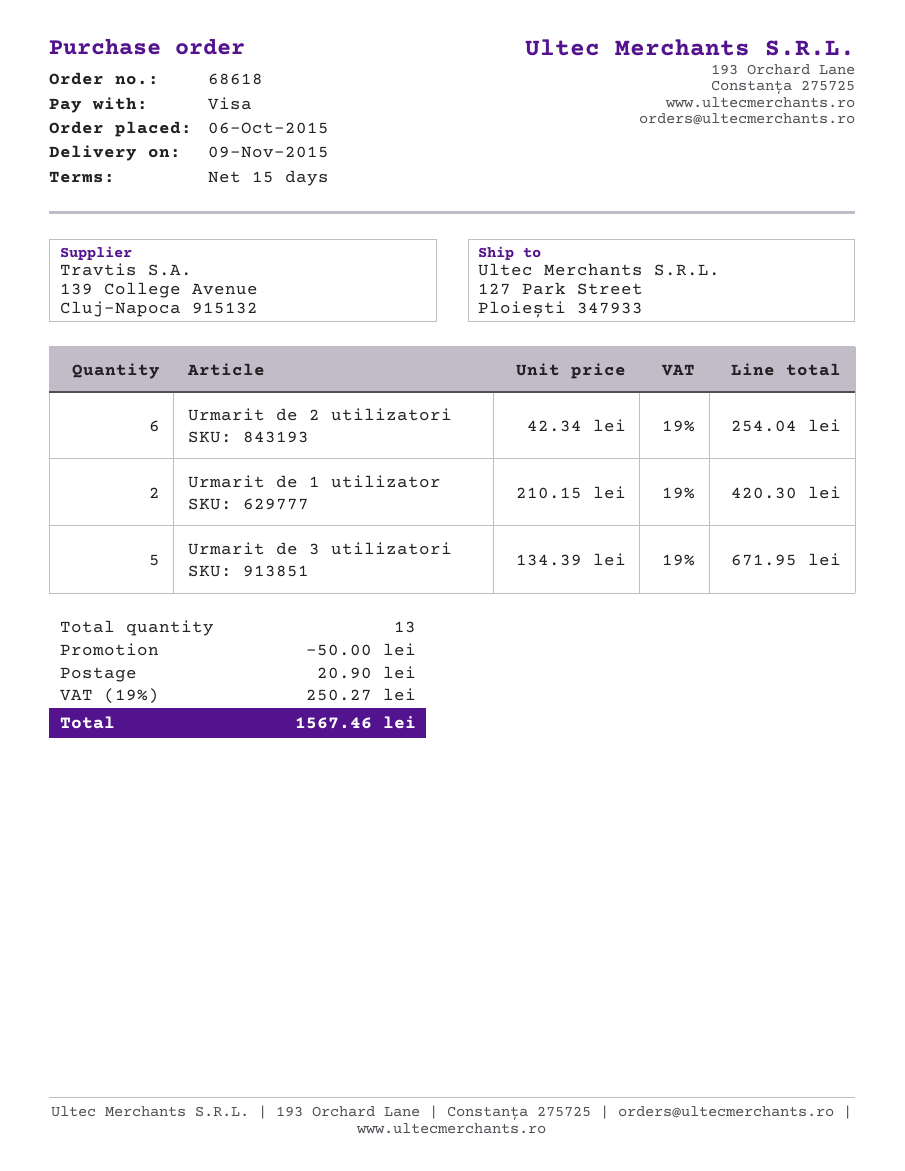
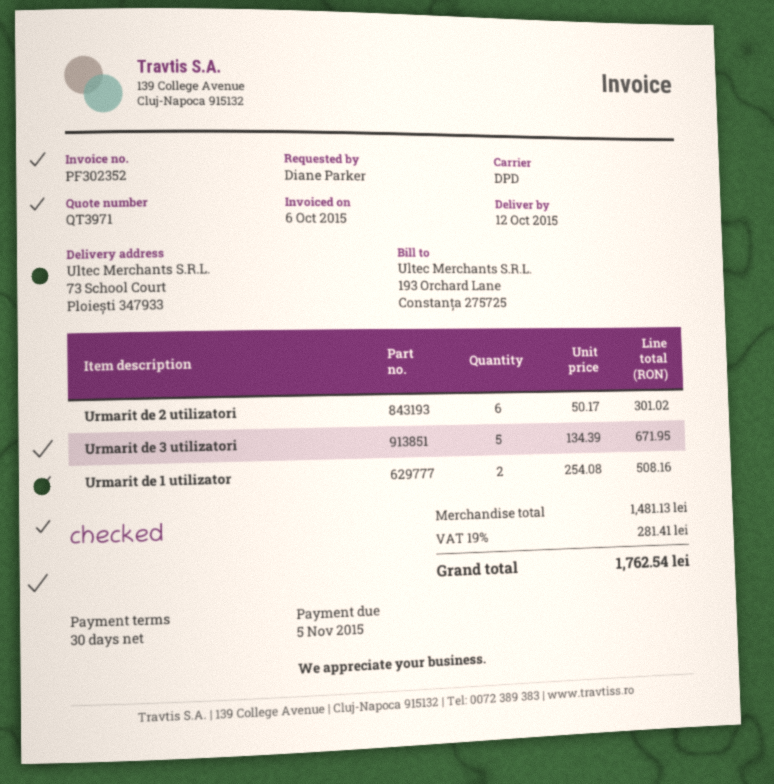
delivery date: 2015-11-09 -> 2015-10-12
payment terms: 15 days -> 30 days
ship to: 127 Park Street, Ploiești 347933 -> 73 School Court, Ploiești 347933
Urmarit de 2 utilizatori: 6 x 42.34 = 254.04 -> 6 x 50.17 = 301.02
Urmarit de 1 utilizator: 2 x 210.15 = 420.30 -> 2 x 254.08 = 508.16
discount: 50.00 -> none
shipping: 20.90 -> none
tax: 19% = 250.27 -> 19% = 281.41
total: 1567.46 -> 1762.54

